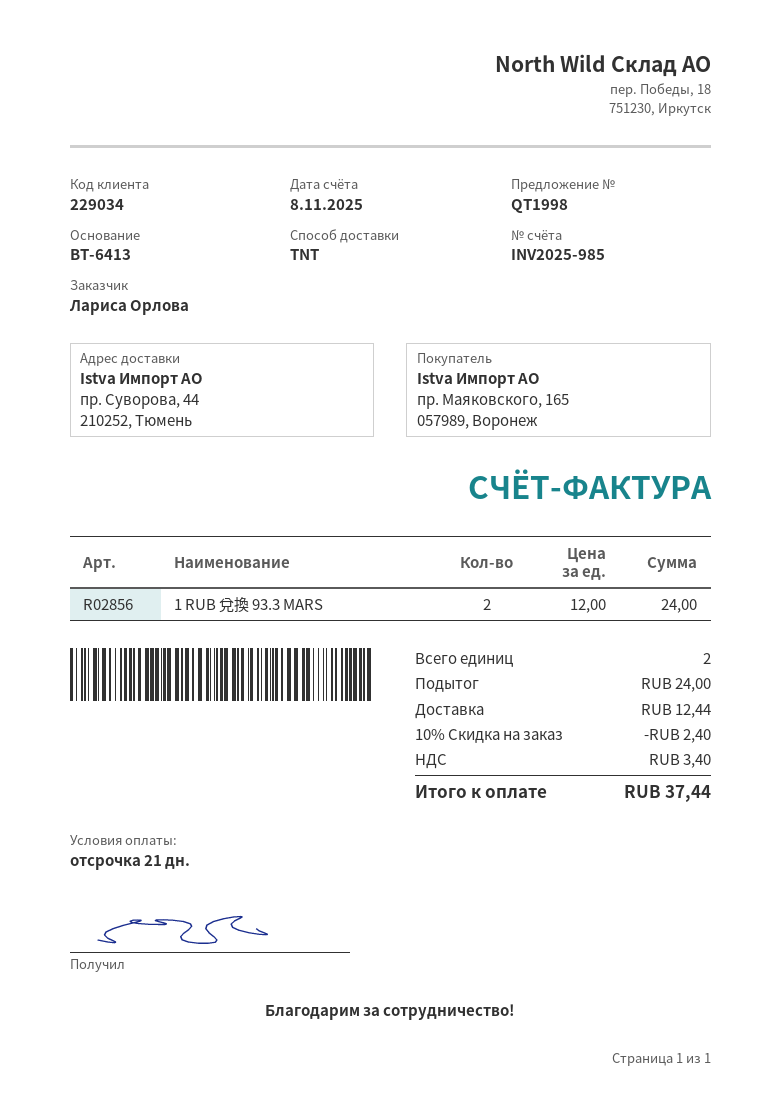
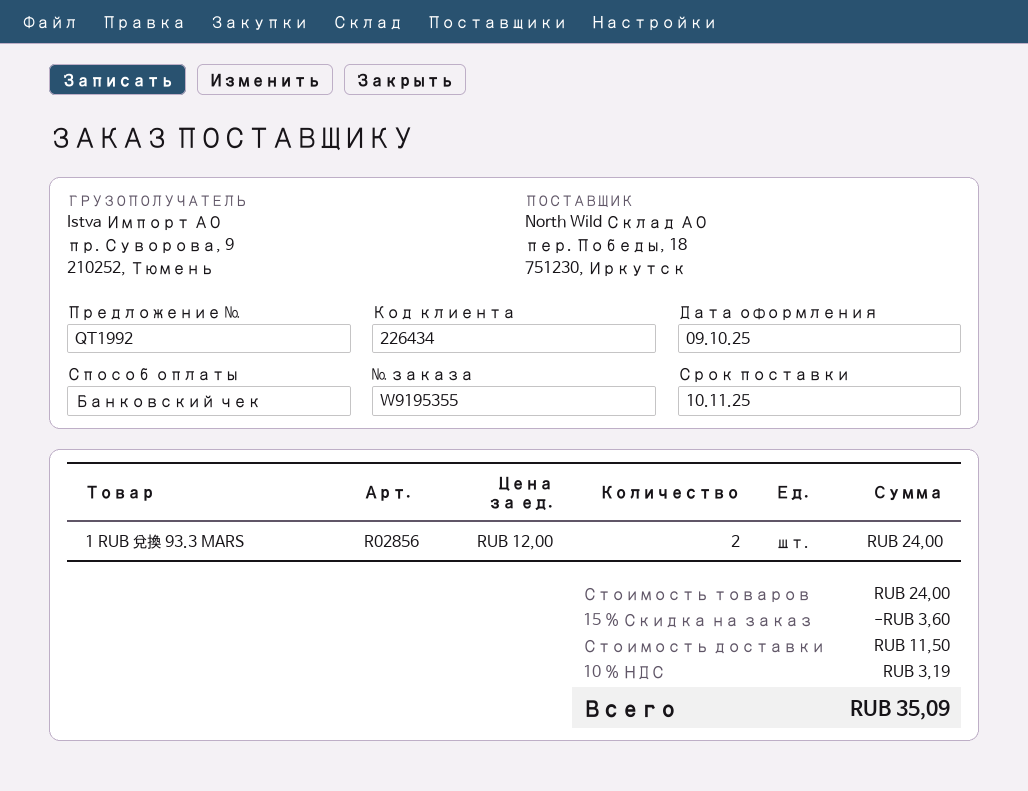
quote number: QT1998 -> QT1992
customer number: 229034 -> 226434
ship to: пр. Суворова, 44, 210252, Тюмень -> пр. Суворова, 9, 210252, Тюмень
discount: 10% = 2.40 -> 15% = 3.60
shipping: 12.44 -> 11.50
tax: 3.40 -> 3.19
total: 37.44 -> 35.09

